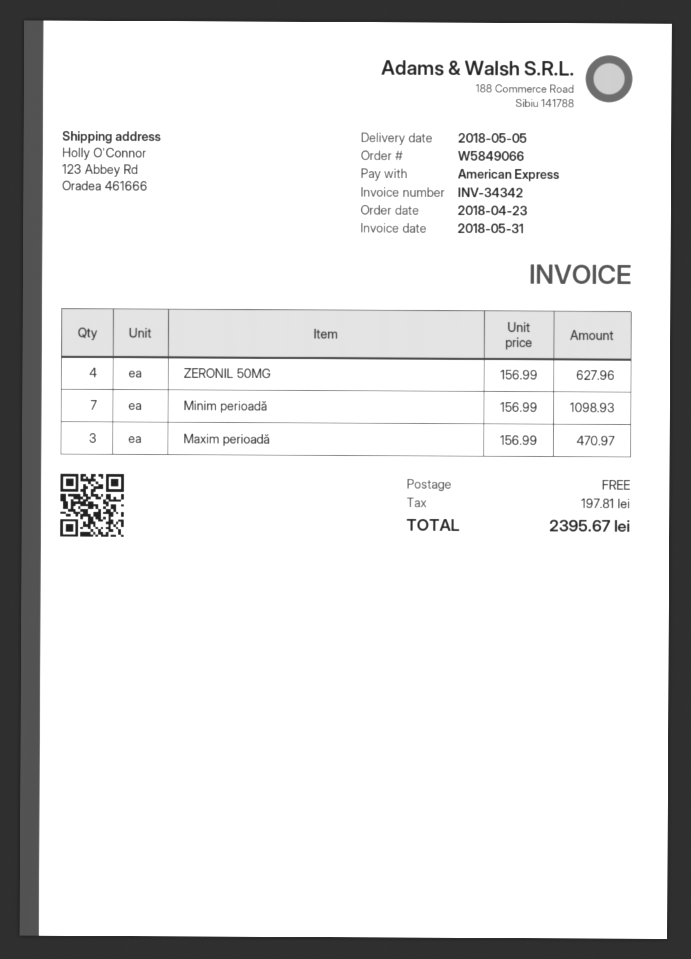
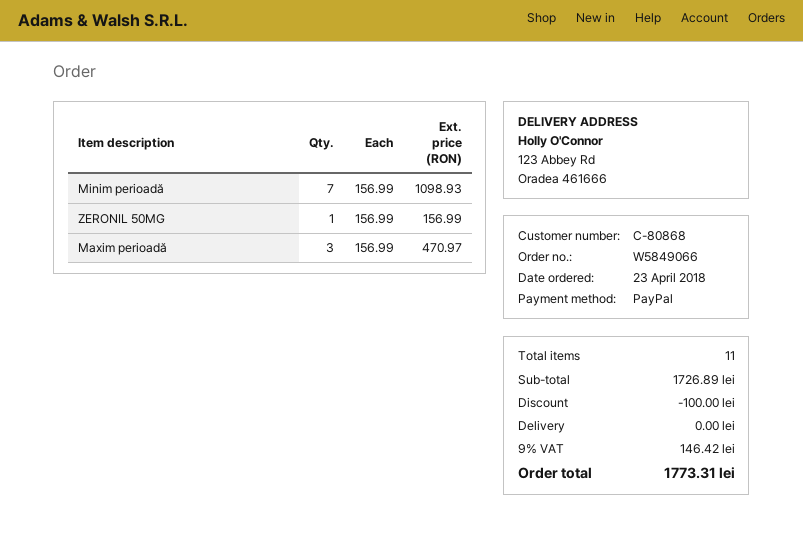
payment method: American Express -> PayPal
ZERONIL 50MG: 4 x 156.99 = 627.96 -> 1 x 156.99 = 156.99
discount: none -> 100.00
tax: 197.81 -> 146.42
total: 2395.67 -> 1773.31

